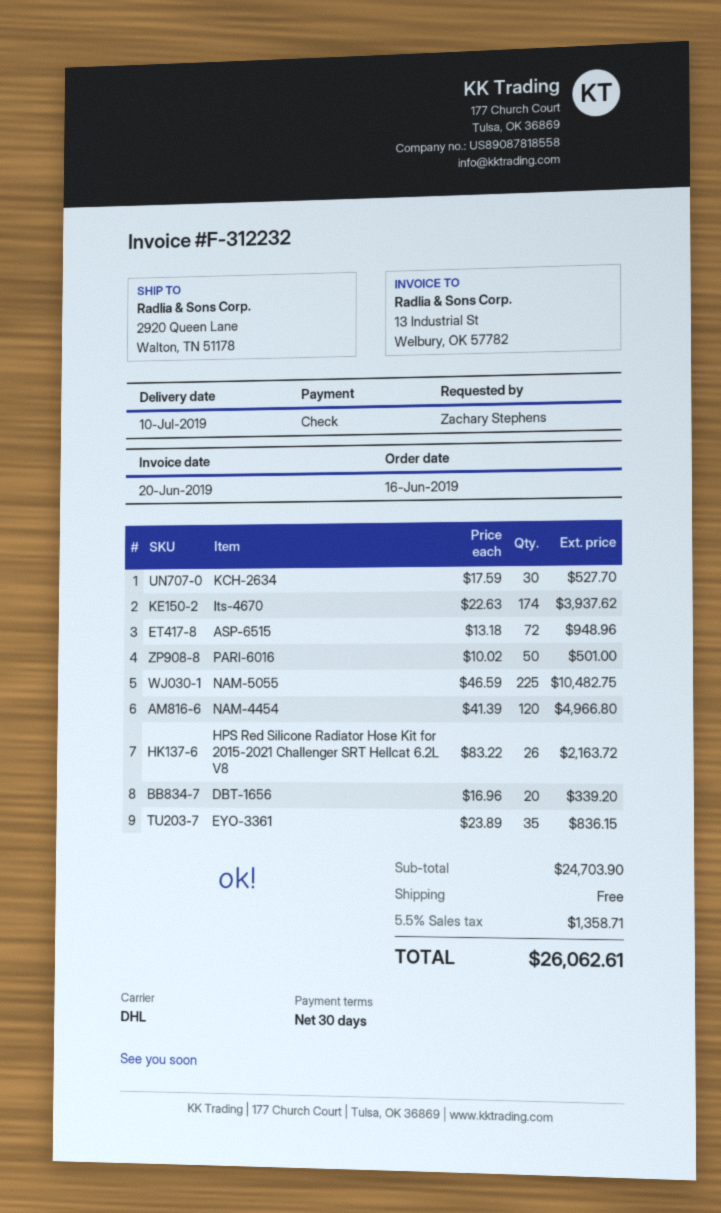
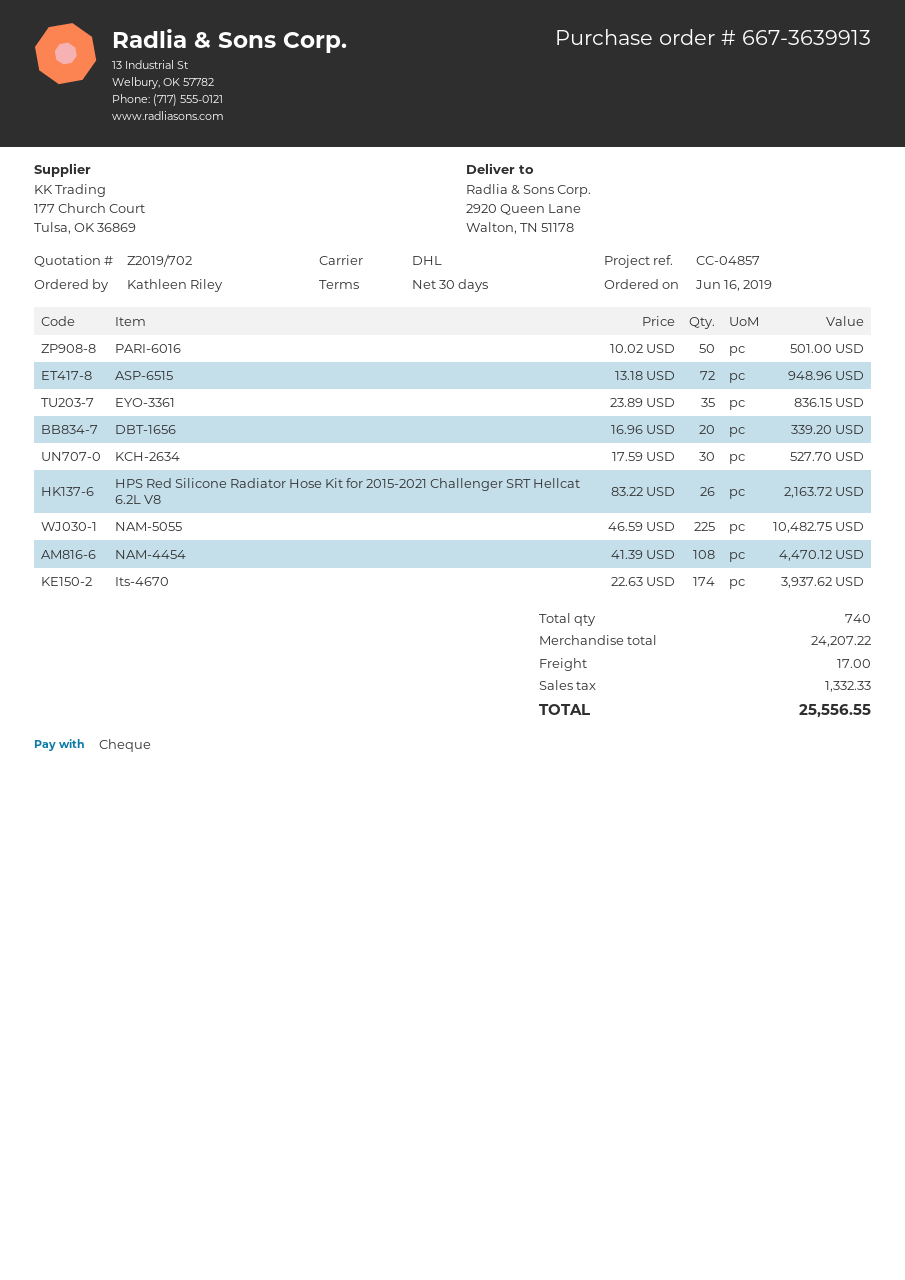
ordered by: Zachary Stephens -> Kathleen Riley
NAM-4454: 120 x 41.39 = 4966.80 -> 108 x 41.39 = 4470.12
subtotal: 24703.90 -> 24207.22
shipping: 0.00 -> 17.00
tax: 1358.71 -> 1332.33
total: 26062.61 -> 25556.55

